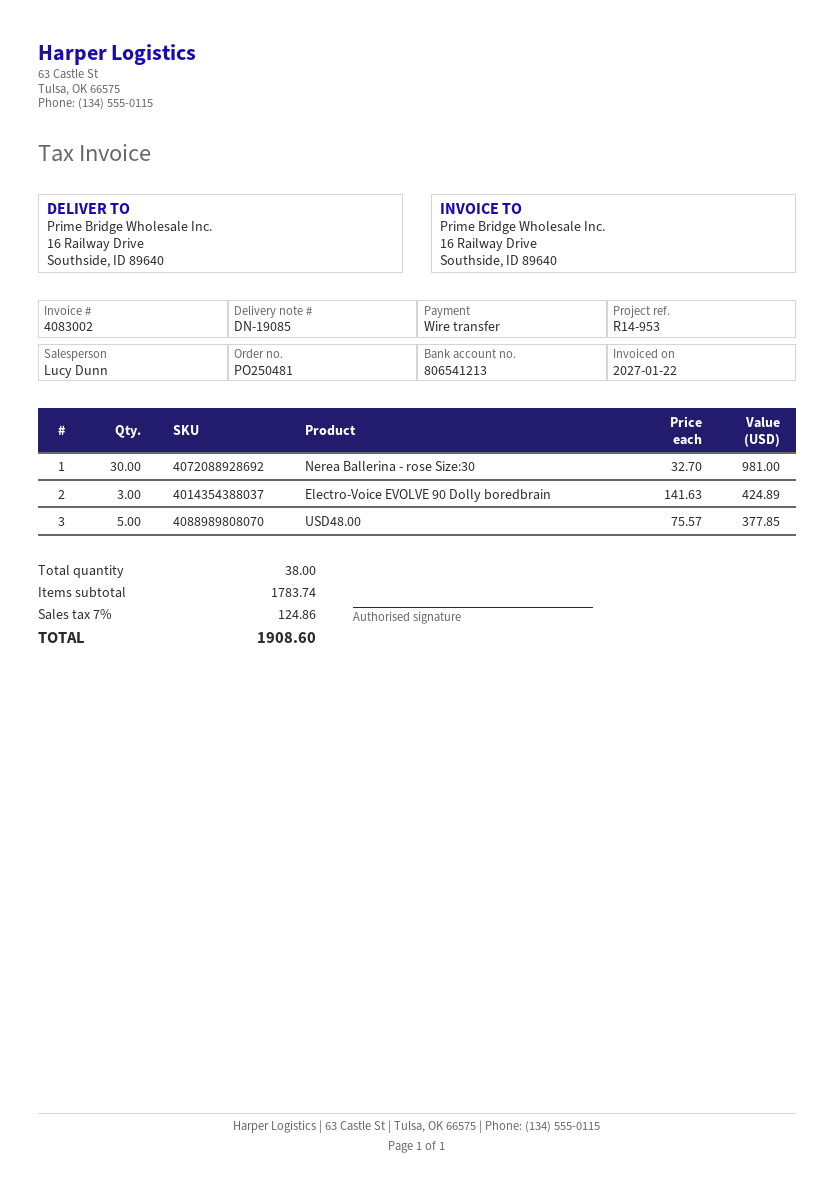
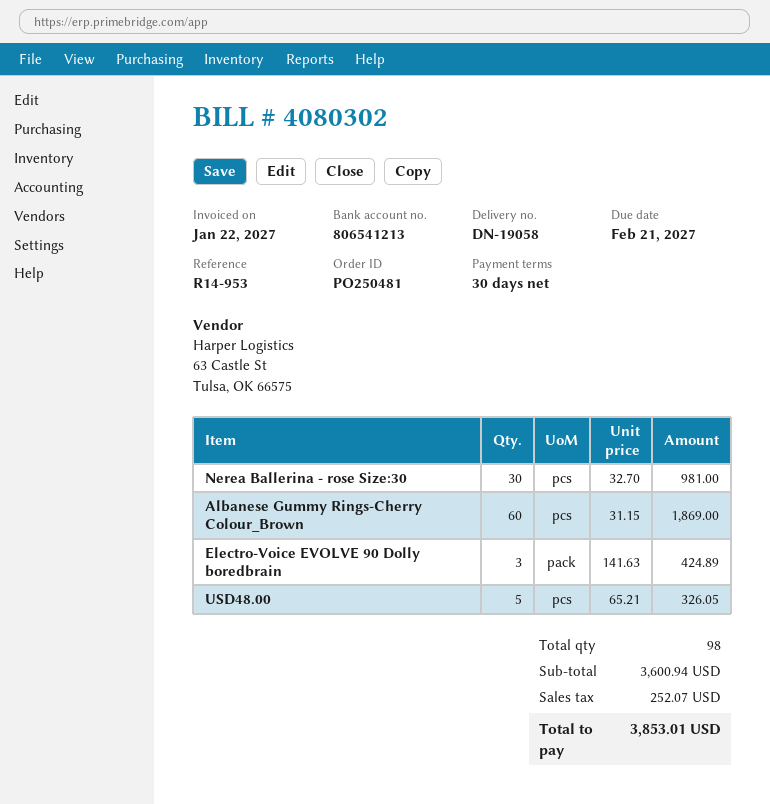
delivery note number: DN-19085 -> DN-19058
invoice number: 4083002 -> 4080302
USD48.00: 5 x 75.57 = 377.85 -> 5 x 65.21 = 326.05
Albanese Gummy Rings-Cherry Colour_Brown: none -> 60 x 31.15 = 1869.00
total quantity: 38 -> 98
subtotal: 1783.74 -> 3600.94
tax: 124.86 -> 252.07
total: 1908.60 -> 3853.01

